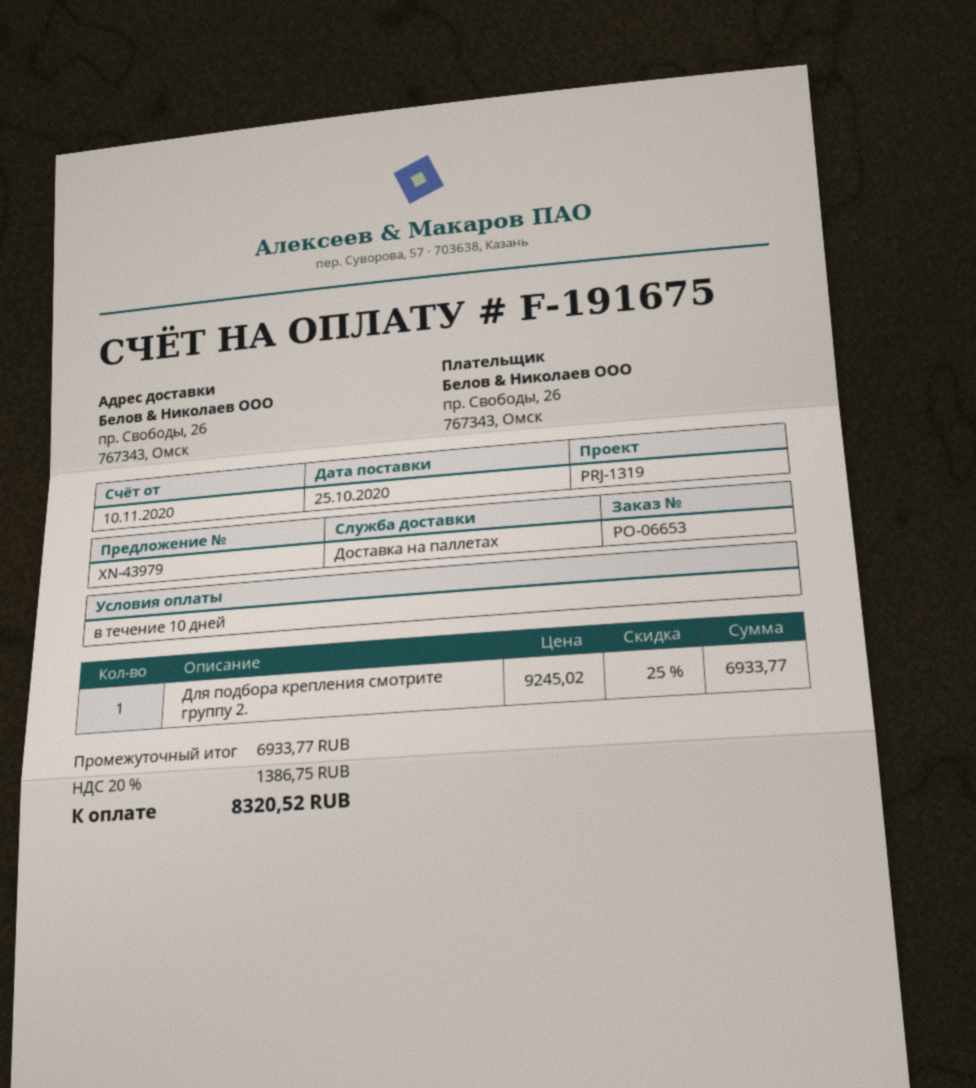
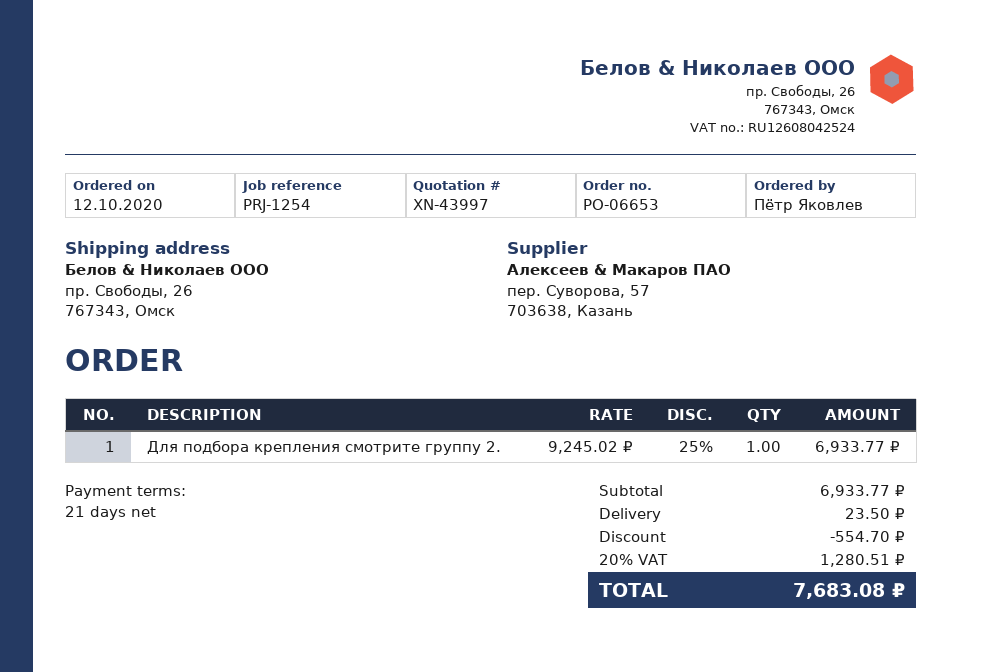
quote number: XN-43979 -> XN-43997
payment terms: 10 days -> 21 days
reference: PRJ-1319 -> PRJ-1254
discount: none -> 554.70
shipping: none -> 23.50
tax: 20% = 1386.75 -> 20% = 1280.51
total: 8320.52 -> 7683.08

